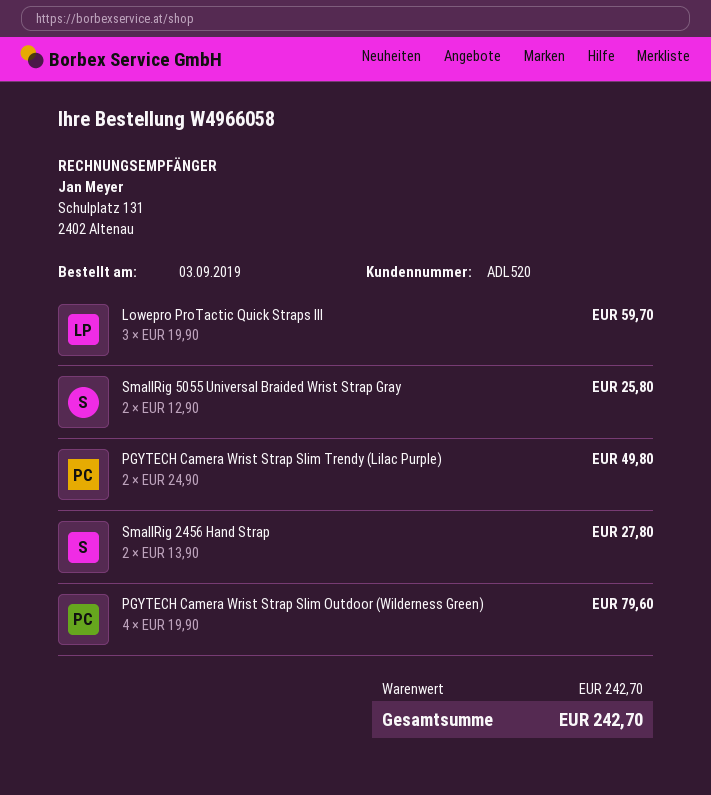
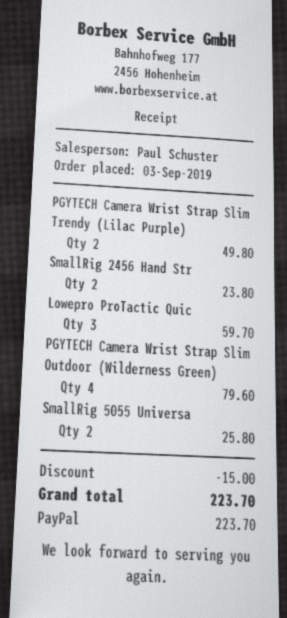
SmallRig 2456 Hand Strap: 2 for 27.80 -> 2 for 23.80
discount: none -> 15.00
total: 242.70 -> 223.70

